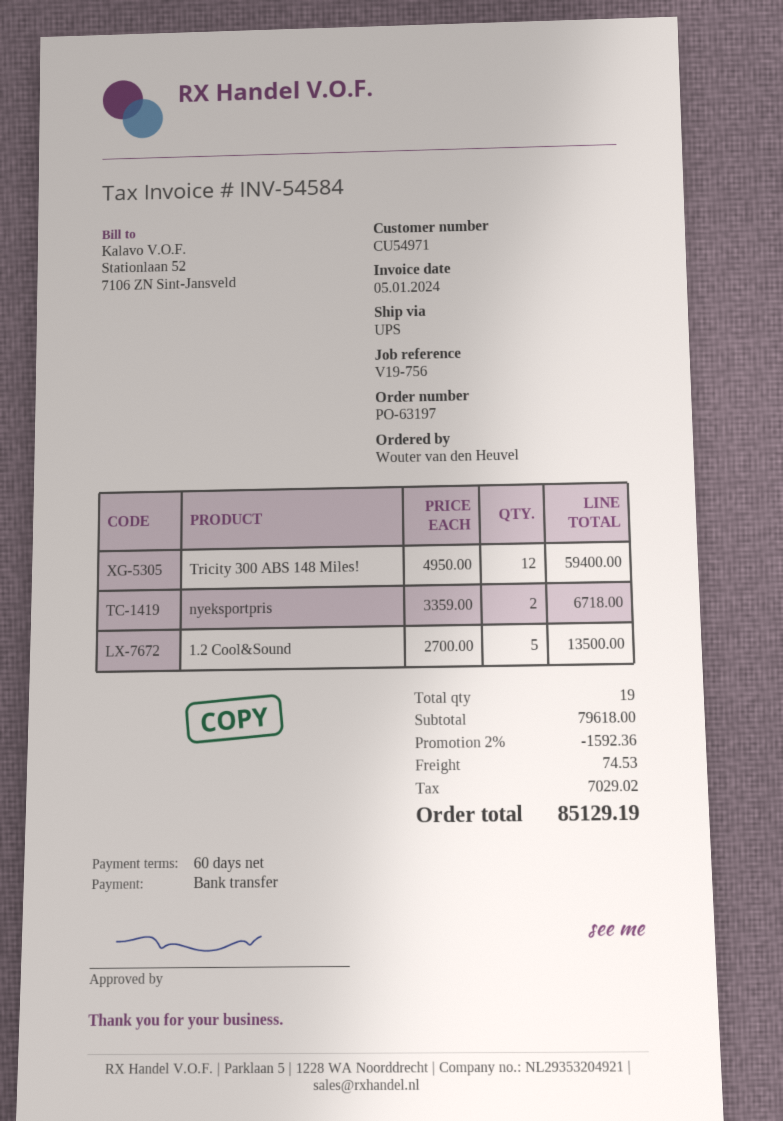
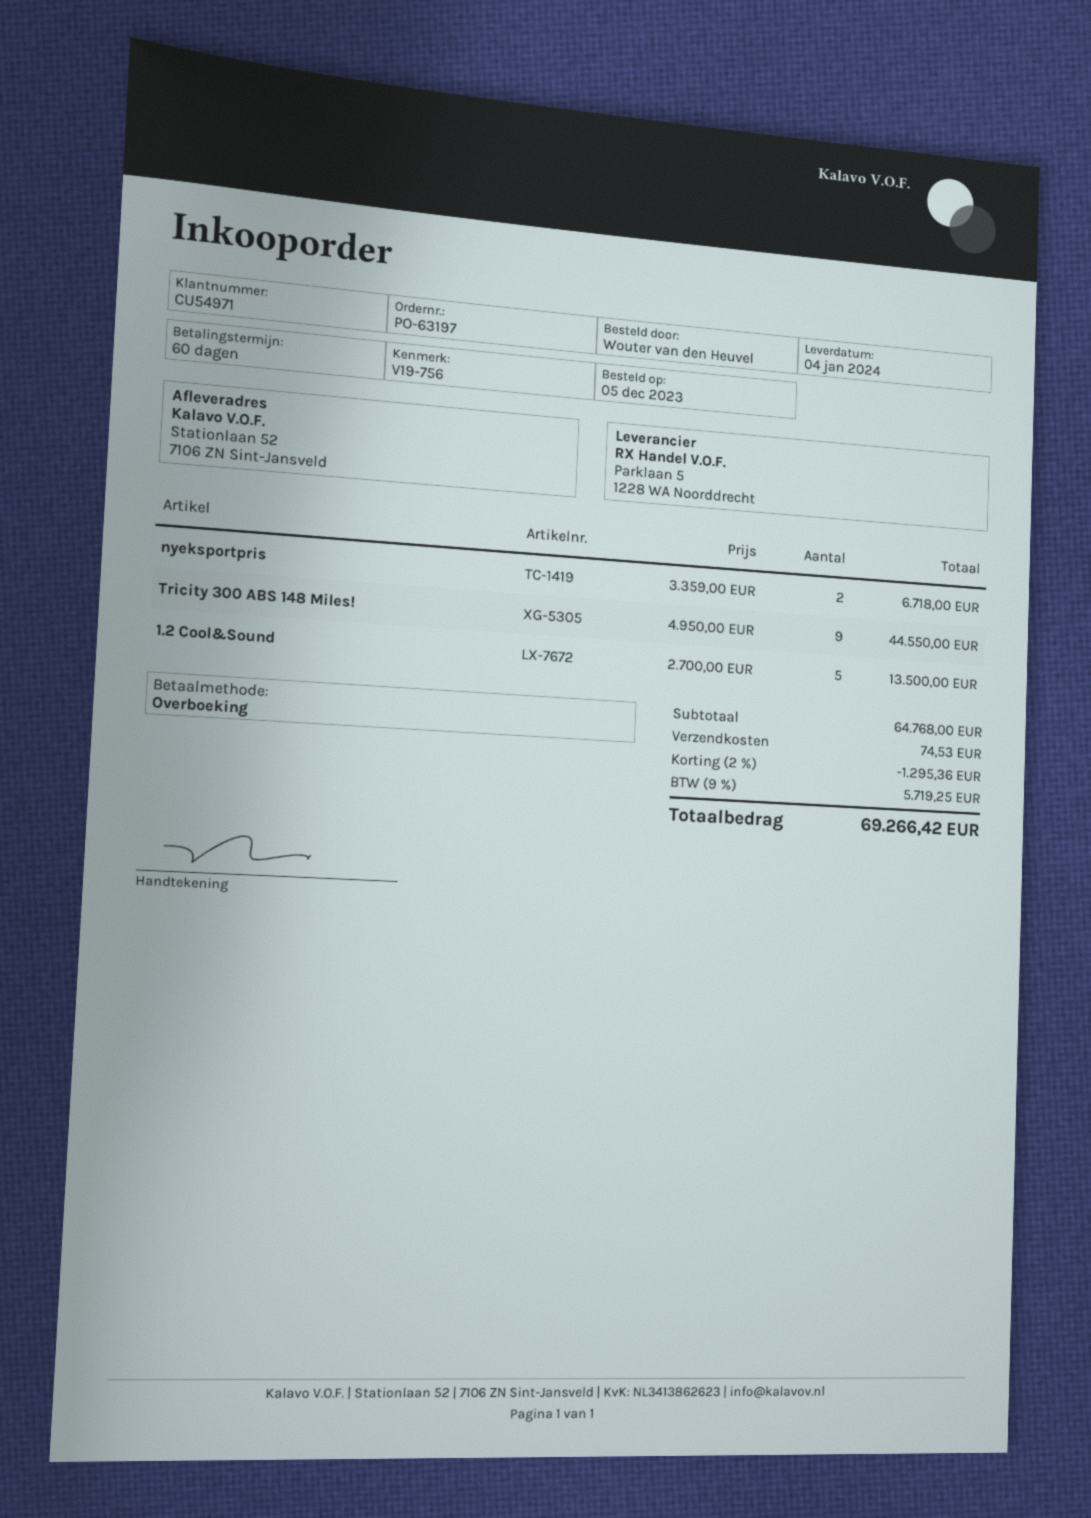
Tricity 300 ABS 148 Miles!: 12 x 4950.00 = 59400.00 -> 9 x 4950.00 = 44550.00
subtotal: 79618.00 -> 64768.00
discount: 2% = 1592.36 -> 2% = 1295.36
tax: 7029.02 -> 5719.25
total: 85129.19 -> 69266.42

